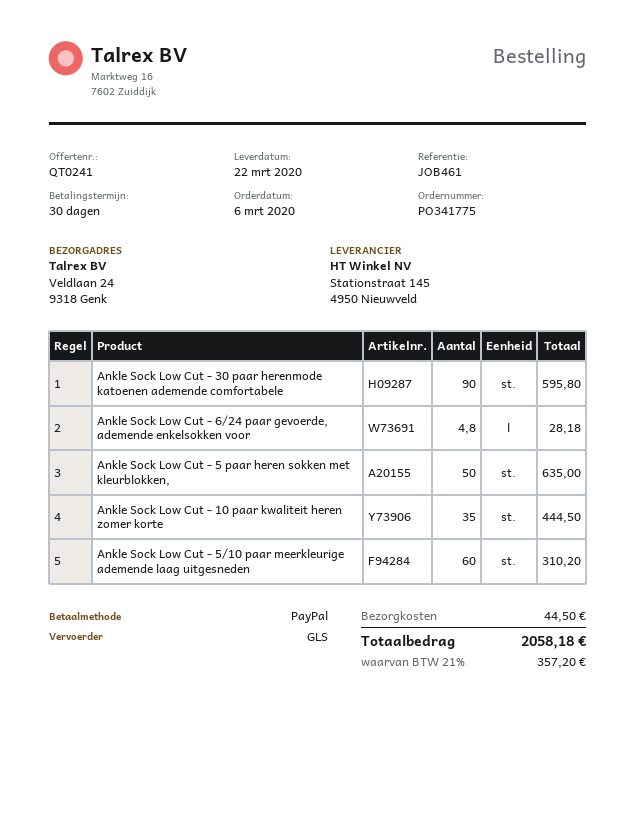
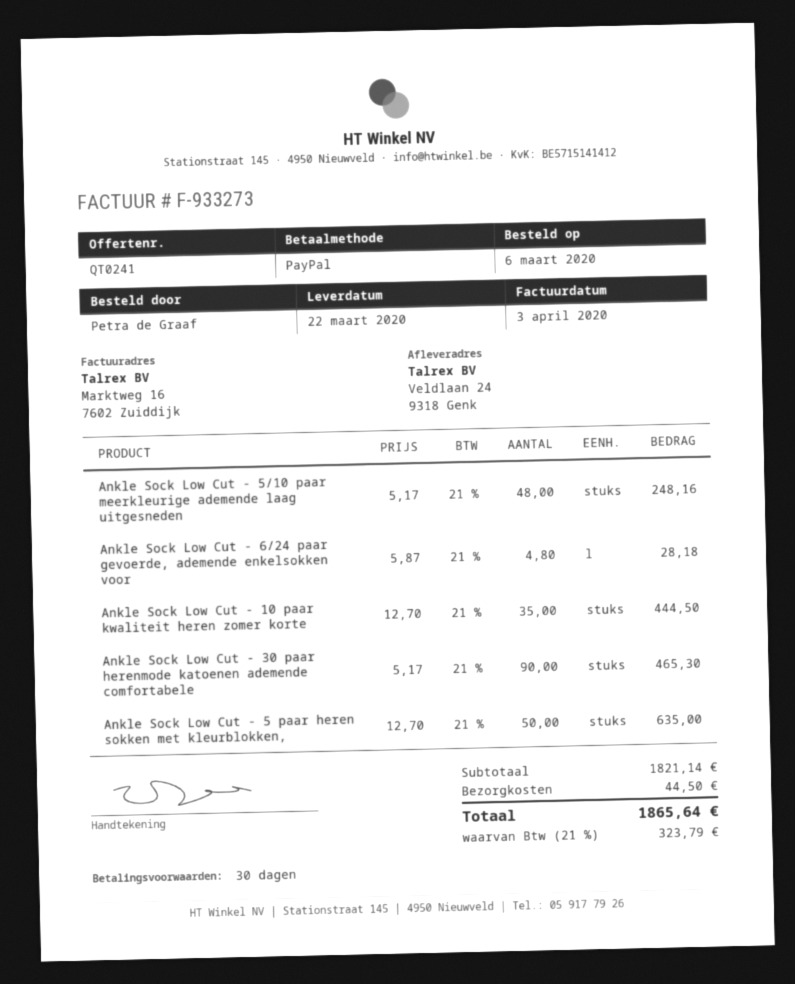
Ankle Sock Low Cut - 30 paar herenmode katoenen ademende comfortabele: 90 for 595.80 -> 90 for 465.30
Ankle Sock Low Cut - 5/10 paar meerkleurige ademende laag uitgesneden: 60 for 310.20 -> 48 for 248.16
tax: 21% = 357.20 -> 21% = 323.79
total: 2058.18 -> 1865.64

